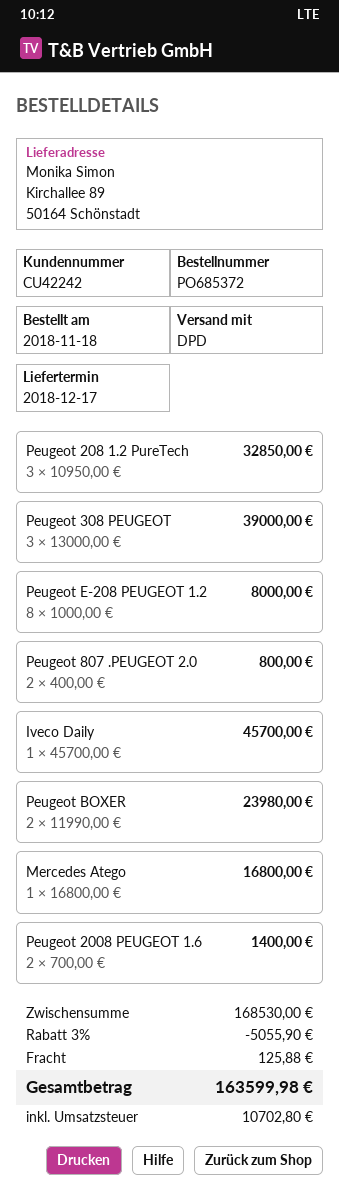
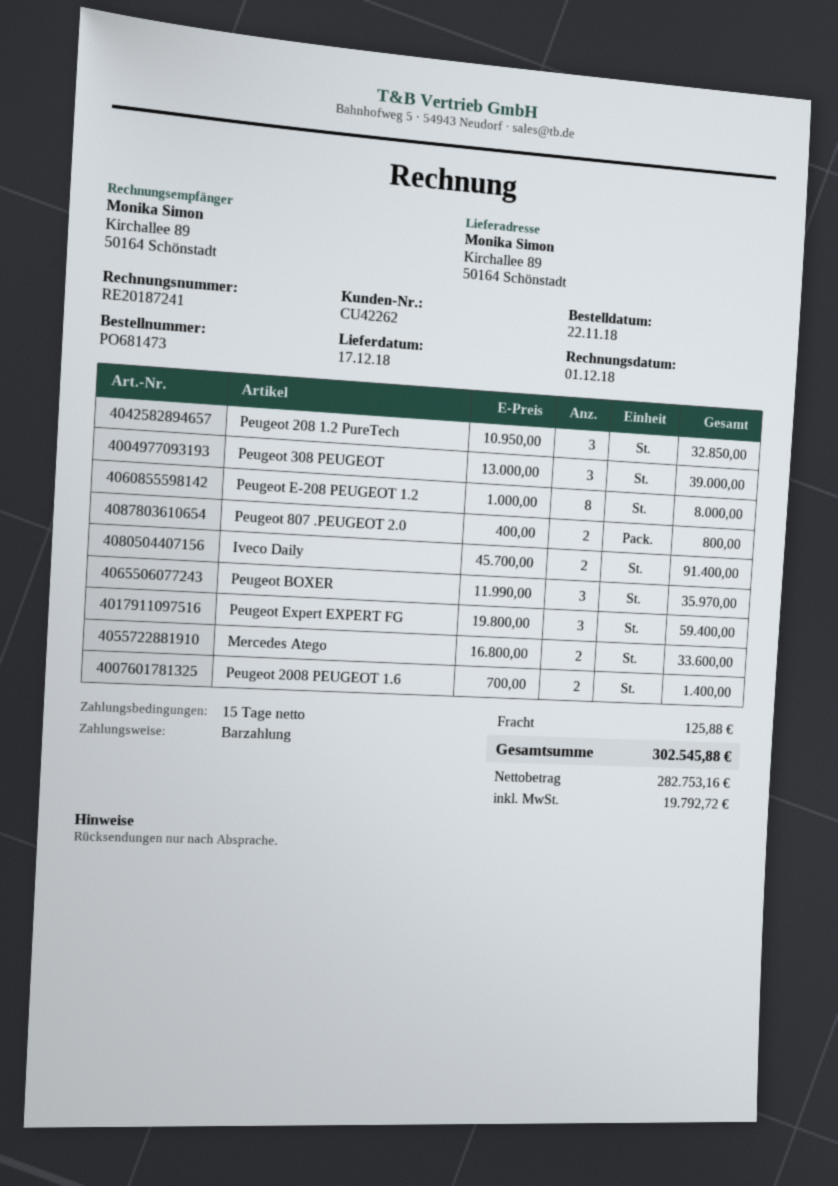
order number: PO685372 -> PO681473
order date: 2018-11-18 -> 2018-11-22
customer number: CU42242 -> CU42262
Iveco Daily: 1 x 45700.00 = 45700.00 -> 2 x 45700.00 = 91400.00
Peugeot BOXER: 2 x 11990.00 = 23980.00 -> 3 x 11990.00 = 35970.00
Mercedes Atego: 1 x 16800.00 = 16800.00 -> 2 x 16800.00 = 33600.00
Peugeot Expert EXPERT FG: none -> 3 x 19800.00 = 59400.00
discount: 3% = 5055.90 -> none
tax: 10702.80 -> 19792.72
total: 163599.98 -> 302545.88

